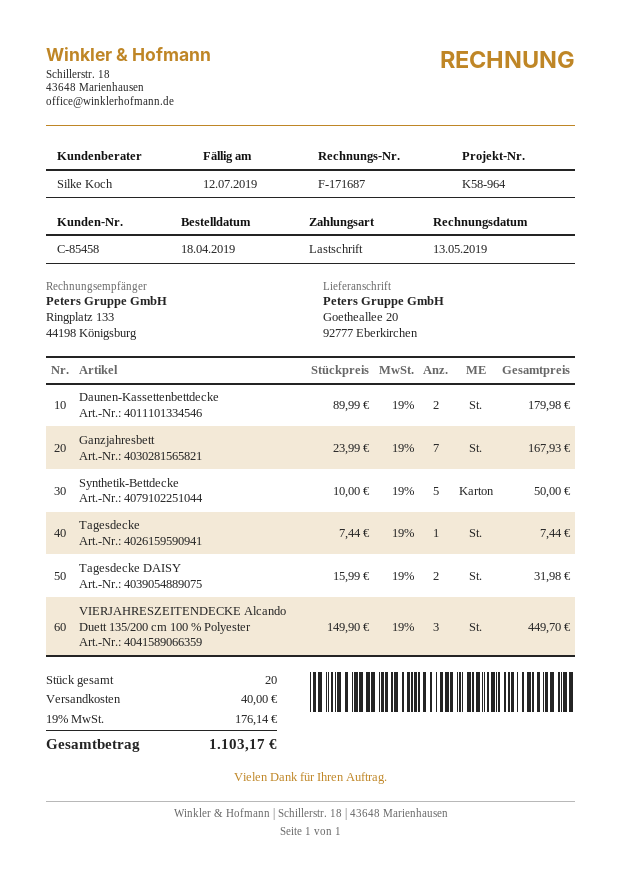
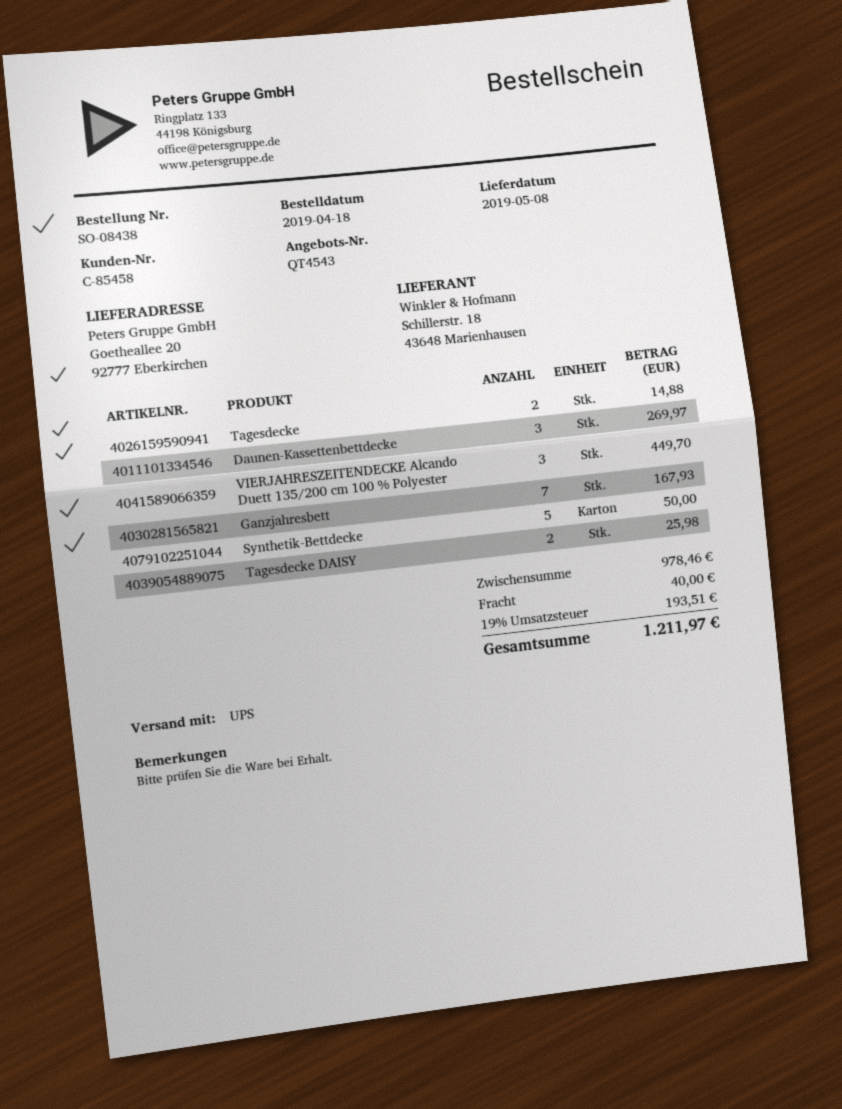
Daunen-Kassettenbettdecke: 2 for 179.98 -> 3 for 269.97
Tagesdecke: 1 for 7.44 -> 2 for 14.88
Tagesdecke DAISY: 2 for 31.98 -> 2 for 25.98
tax: 19% = 176.14 -> 19% = 193.51
total: 1103.17 -> 1211.97

